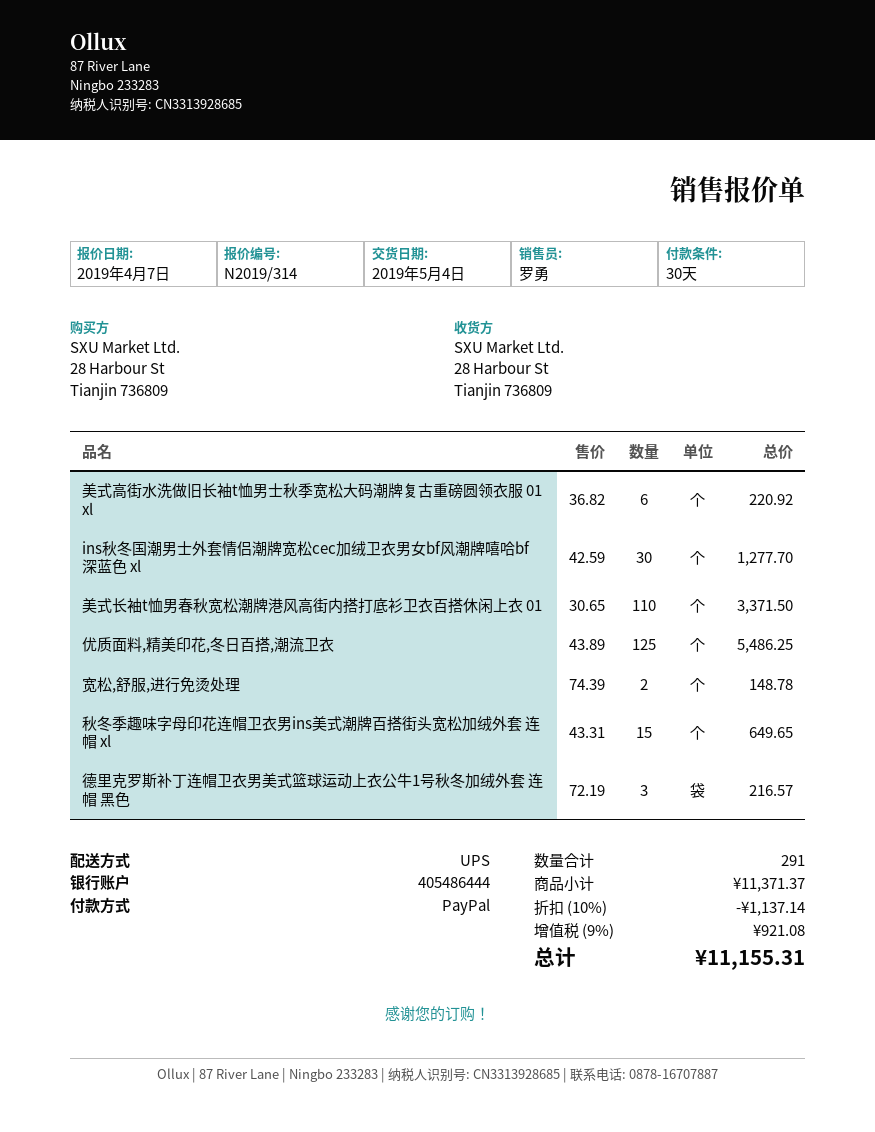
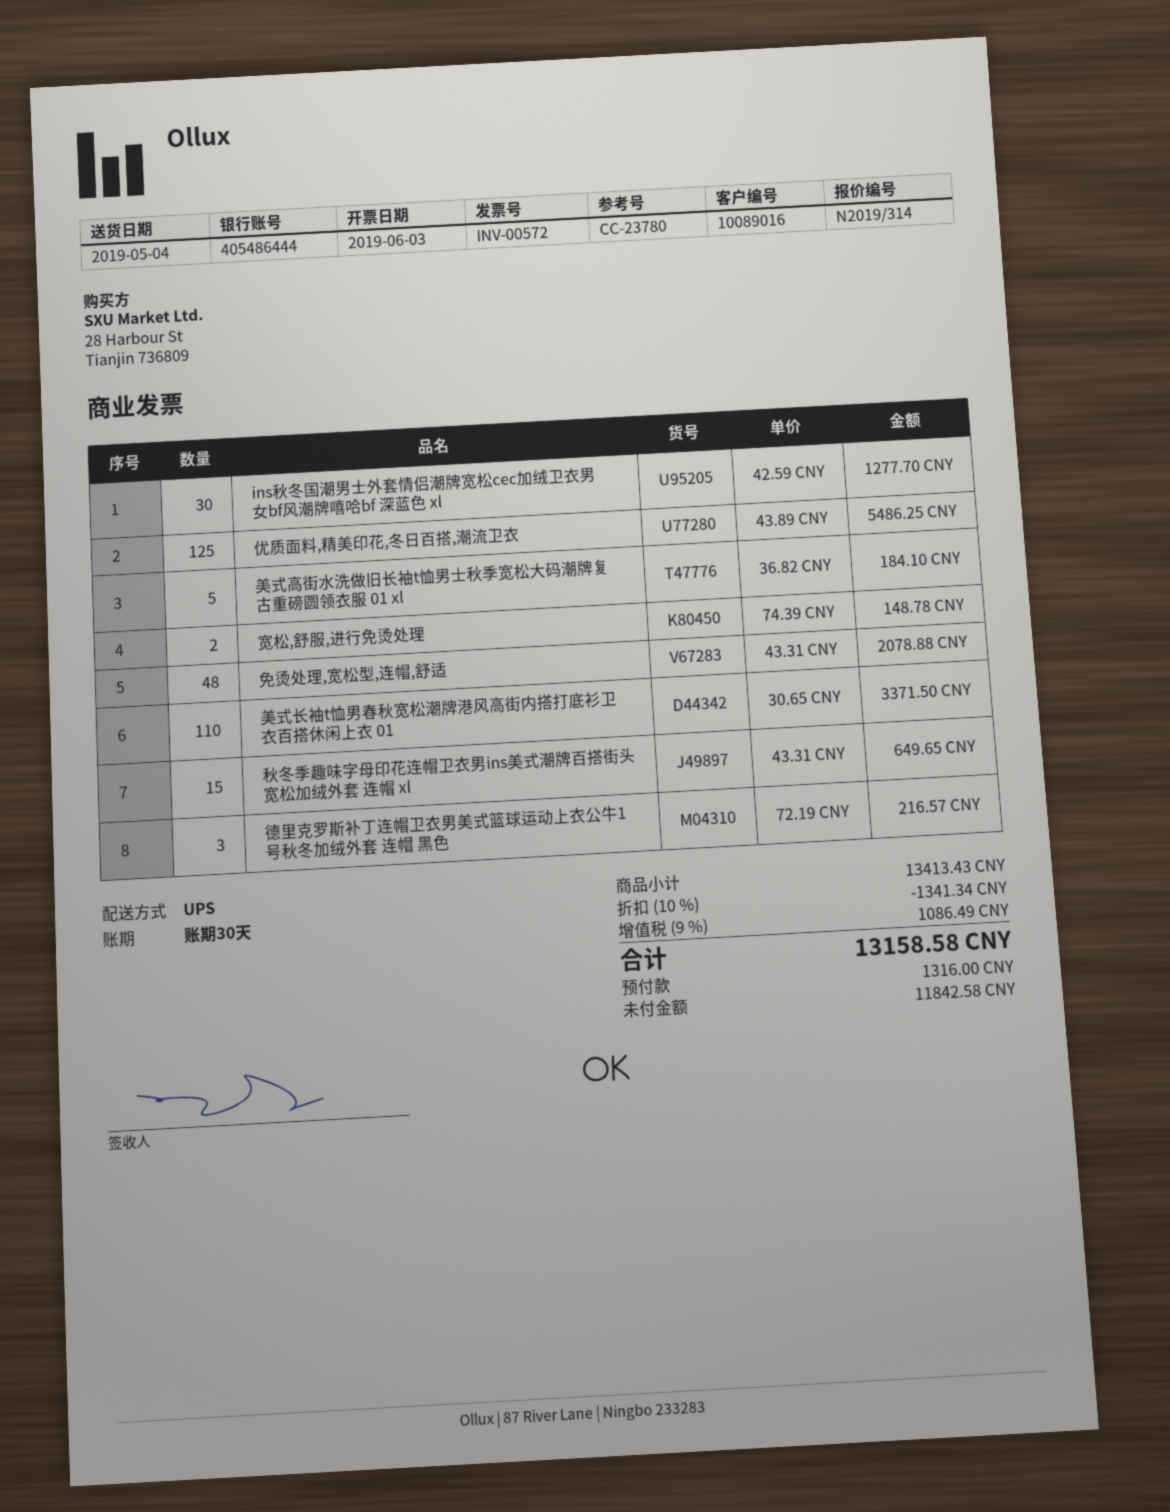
美式高街水洗做旧长袖t恤男士秋季宽松大码潮牌复古重磅圆领衣服 01 xl: 6 x 36.82 = 220.92 -> 5 x 36.82 = 184.10
免烫处理,宽松型,连帽,舒适: none -> 48 x 43.31 = 2078.88
subtotal: 11371.37 -> 13413.43
discount: 10% = 1137.14 -> 10% = 1341.34
tax: 9% = 921.08 -> 9% = 1086.49
total: 11155.31 -> 13158.58

